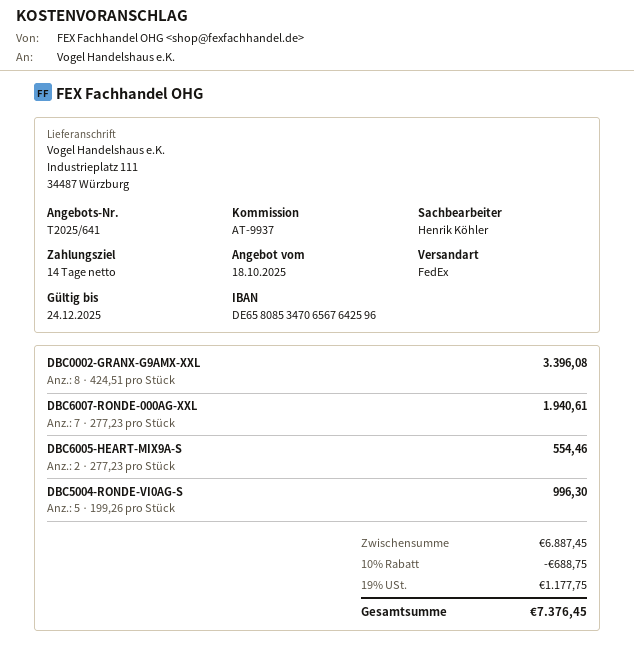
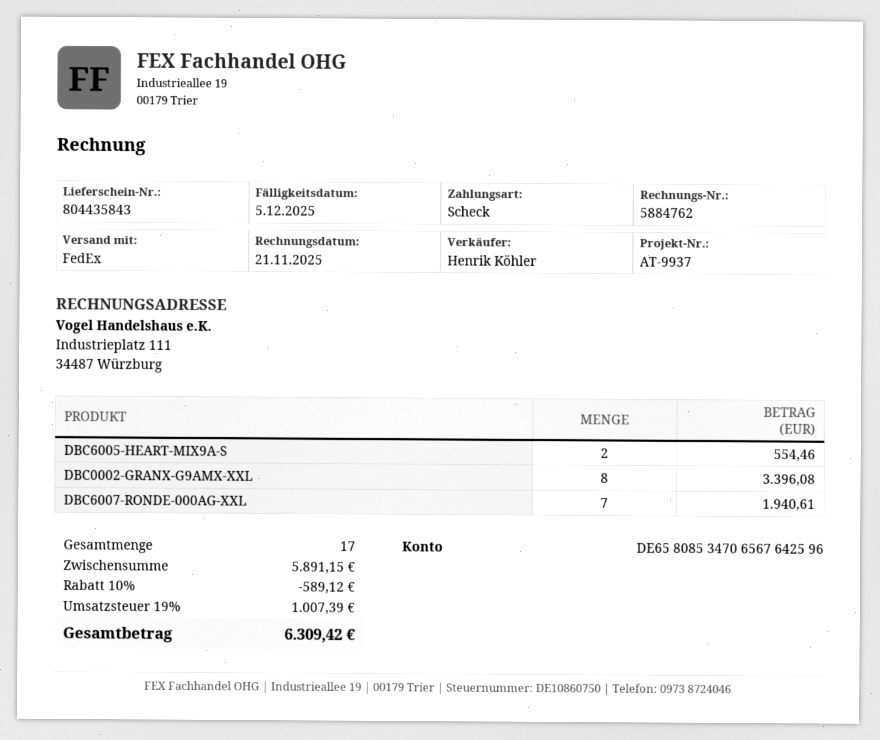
DBC5004-RONDE-VI0AG-S: 5 for 996.30 -> none
subtotal: 6887.45 -> 5891.15
discount: 10% = 688.75 -> 10% = 589.12
tax: 19% = 1177.75 -> 19% = 1007.39
total: 7376.45 -> 6309.42

